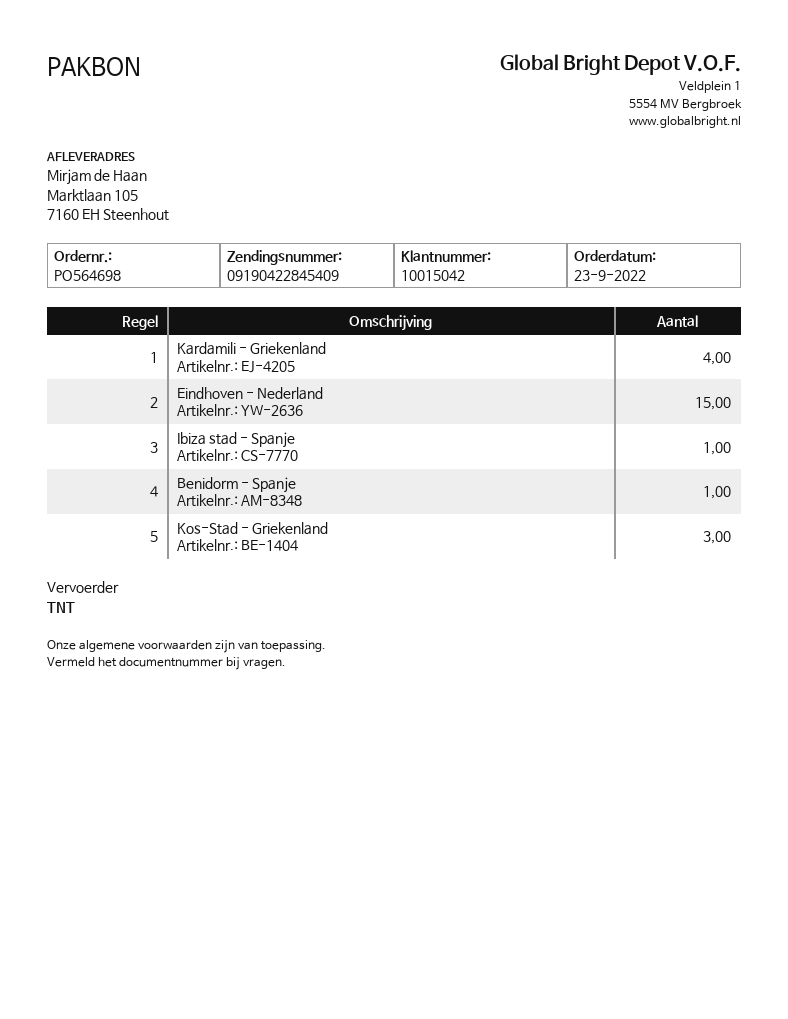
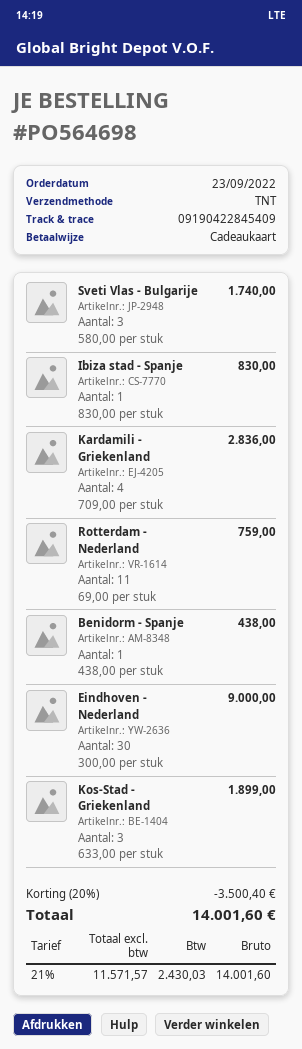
Eindhoven - Nederland: 15 -> 30
Sveti Vlas - Bulgarije: none -> 3
Rotterdam - Nederland: none -> 11

